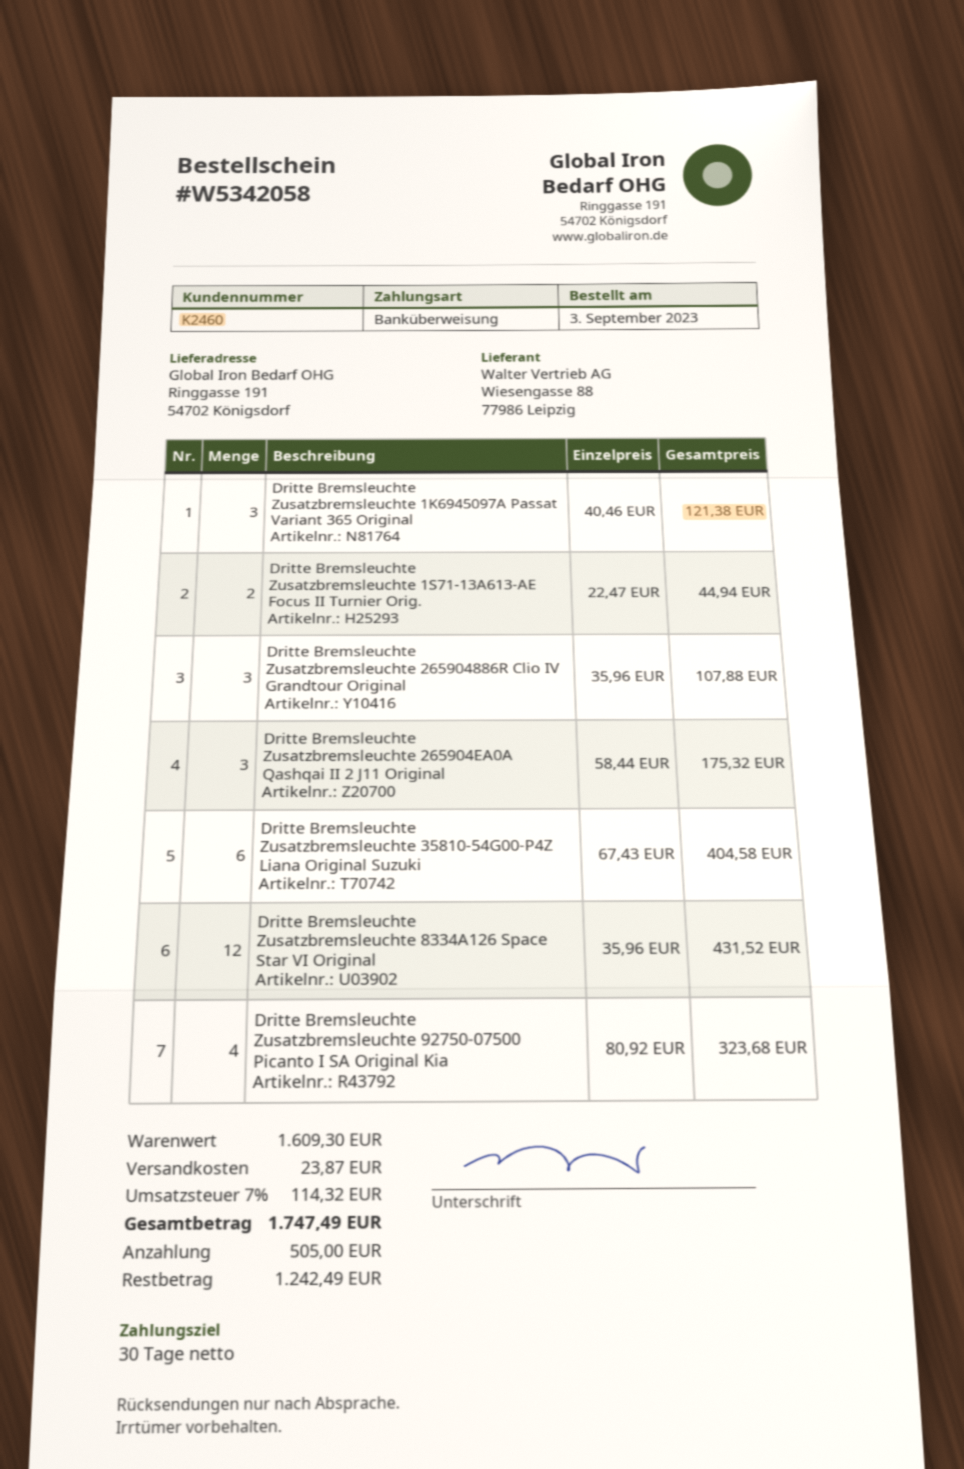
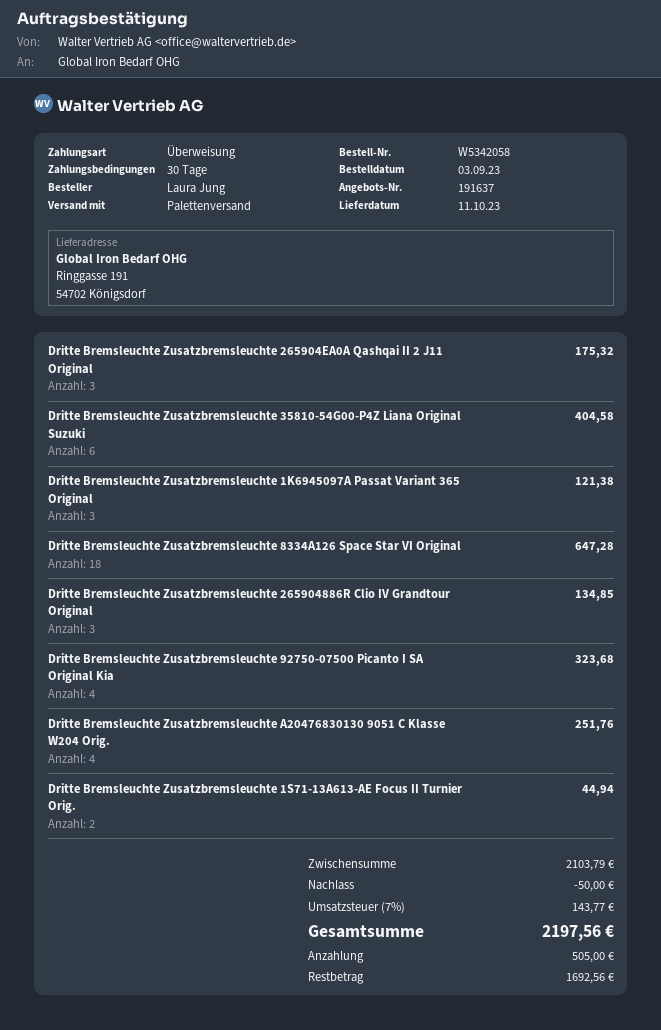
Dritte Bremsleuchte Zusatzbremsleuchte 265904886R Clio IV Grandtour Original: 3 for 107.88 -> 3 for 134.85
Dritte Bremsleuchte Zusatzbremsleuchte 8334A126 Space Star VI Original: 12 for 431.52 -> 18 for 647.28
Dritte Bremsleuchte Zusatzbremsleuchte A20476830130 9051 C Klasse W204 Orig.: none -> 4 for 251.76
subtotal: 1609.30 -> 2103.79
discount: none -> 50.00
shipping: 23.87 -> none
tax: 7% = 114.32 -> 7% = 143.77
total: 1747.49 -> 2197.56
balance: 1242.49 -> 1692.56

